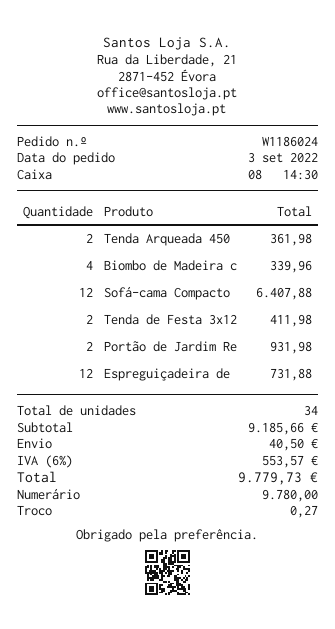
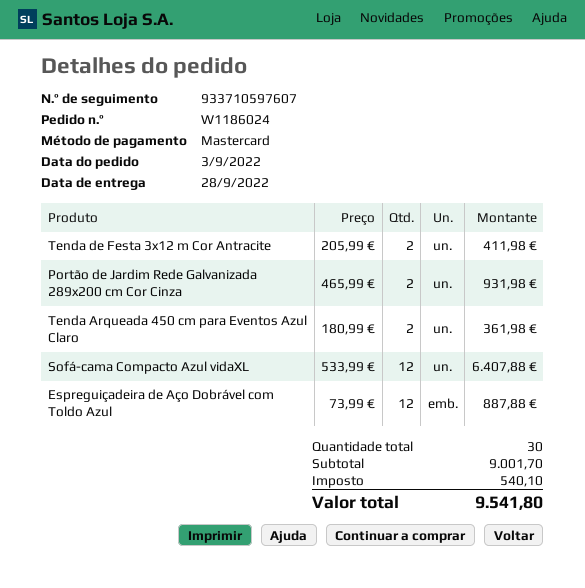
payment method: cash -> Mastercard
Biombo de Madeira c: 4 for 339.96 -> none
Espreguiçadeira de: 12 for 731.88 -> 12 for 887.88
total quantity: 34 -> 30
subtotal: 9185.66 -> 9001.70
shipping: 40.50 -> none
tax: 553.57 -> 540.10
total: 9779.73 -> 9541.80

